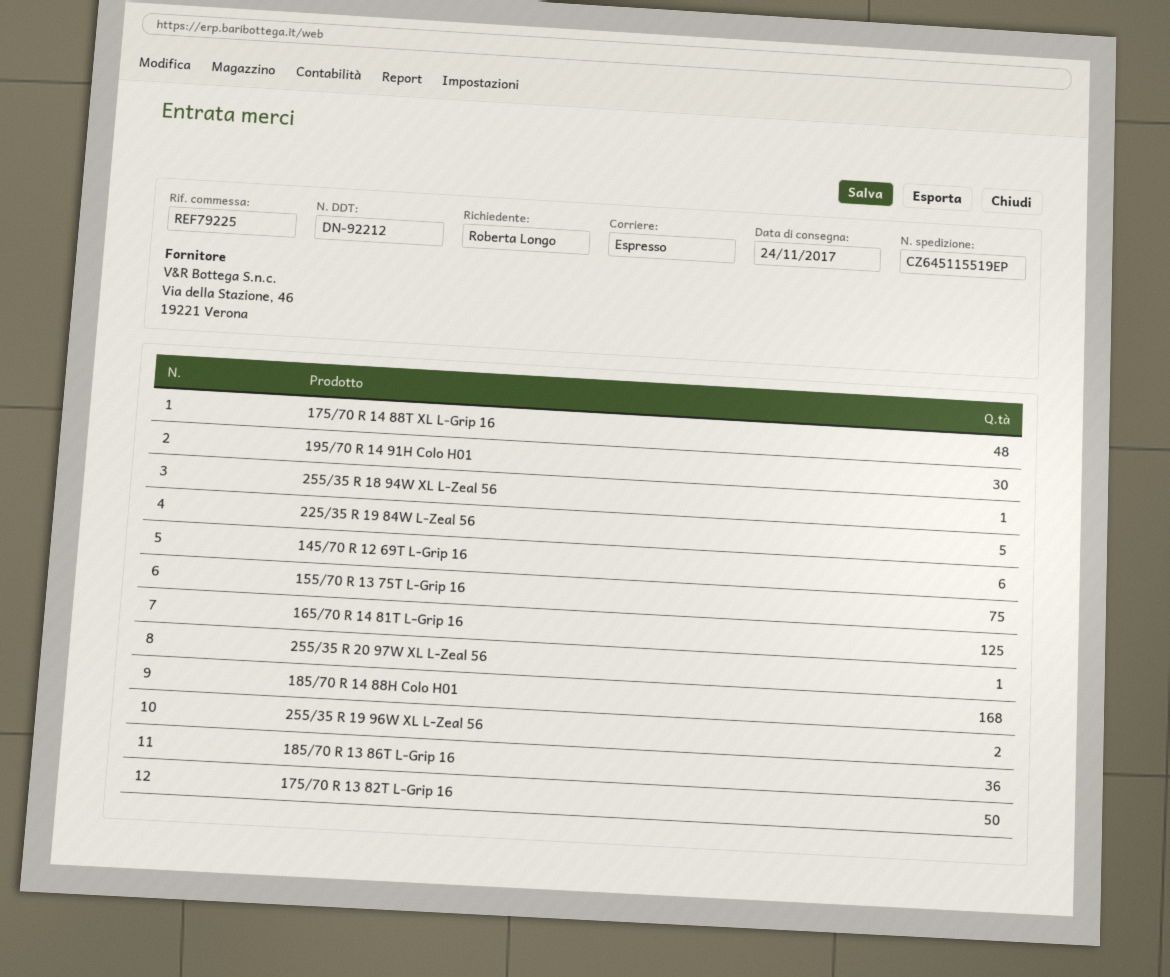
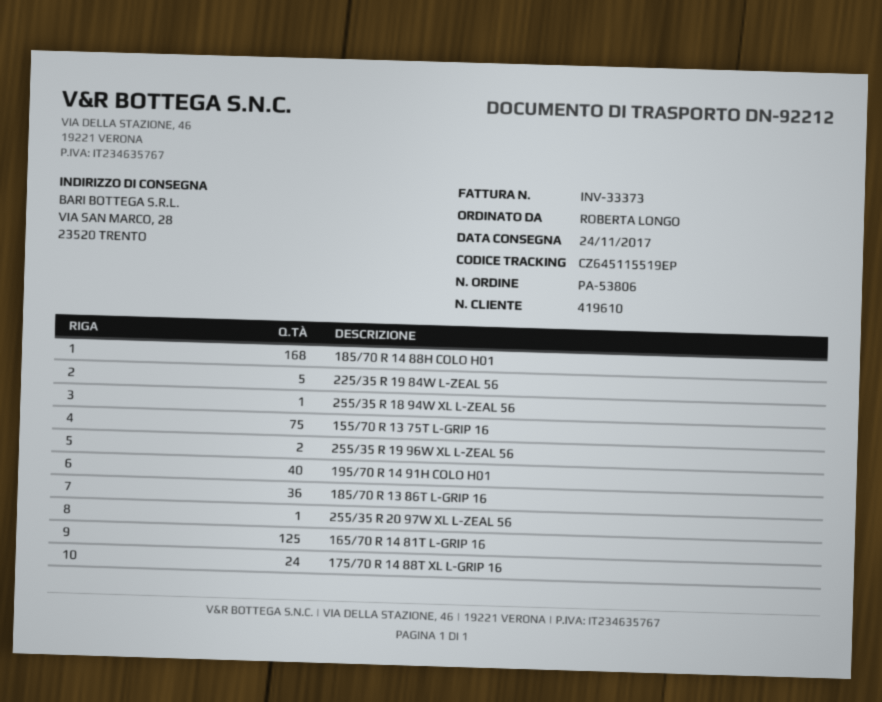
175/70 R 14 88T XL L-Grip 16: 48 -> 24
195/70 R 14 91H Colo H01: 30 -> 40
145/70 R 12 69T L-Grip 16: 6 -> none
175/70 R 13 82T L-Grip 16: 50 -> none

